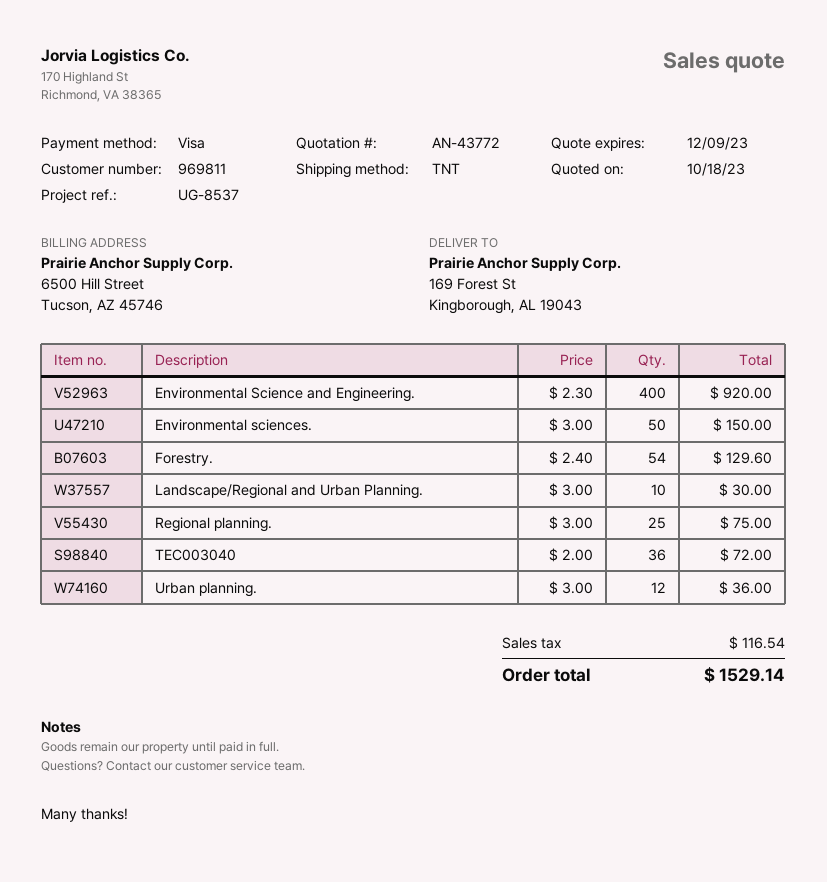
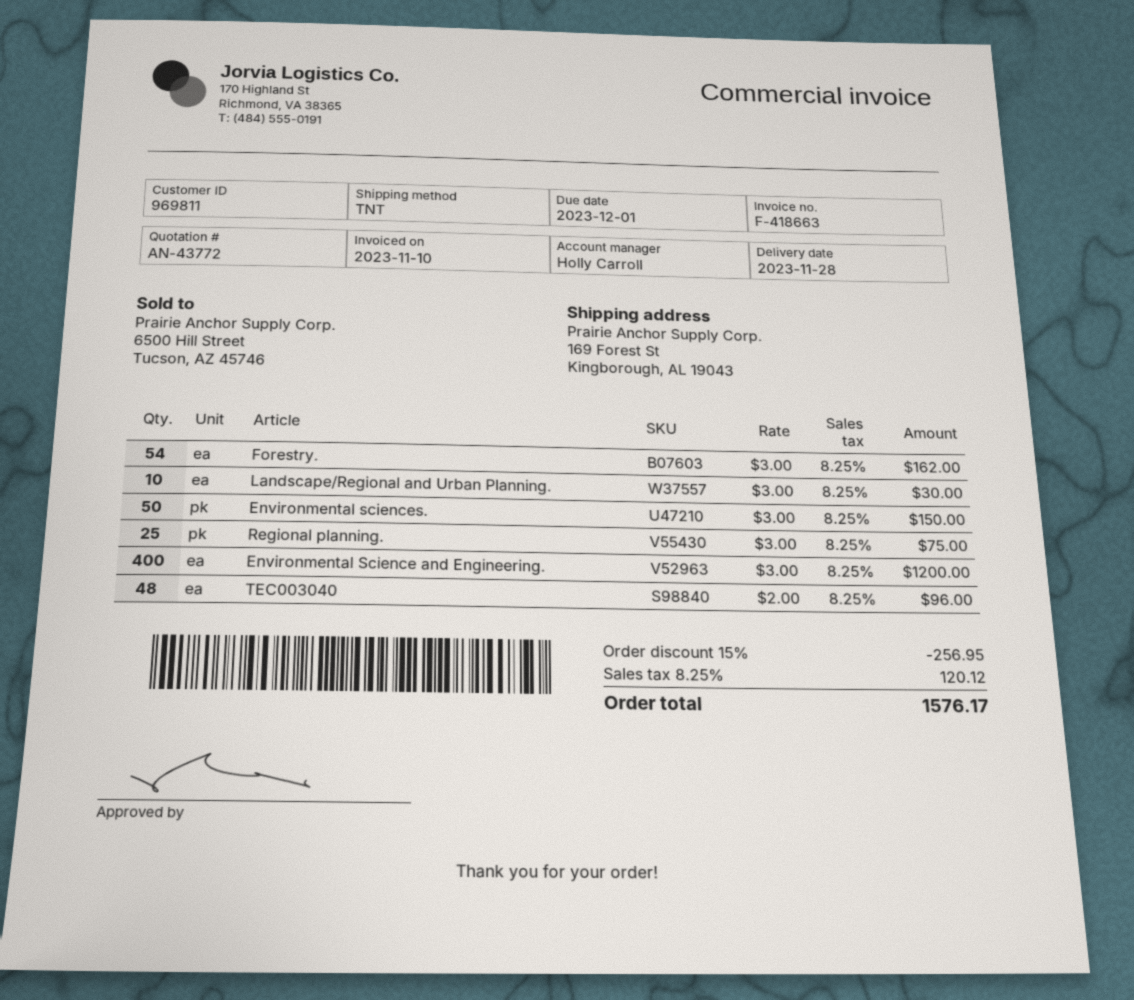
Environmental Science and Engineering.: 400 x 2.30 = 920.00 -> 400 x 3.00 = 1200.00
Forestry.: 54 x 2.40 = 129.60 -> 54 x 3.00 = 162.00
TEC003040: 36 x 2.00 = 72.00 -> 48 x 2.00 = 96.00
Urban planning.: 12 x 3.00 = 36.00 -> none
discount: none -> 15% = 256.95
tax: 116.54 -> 120.12
total: 1529.14 -> 1576.17

